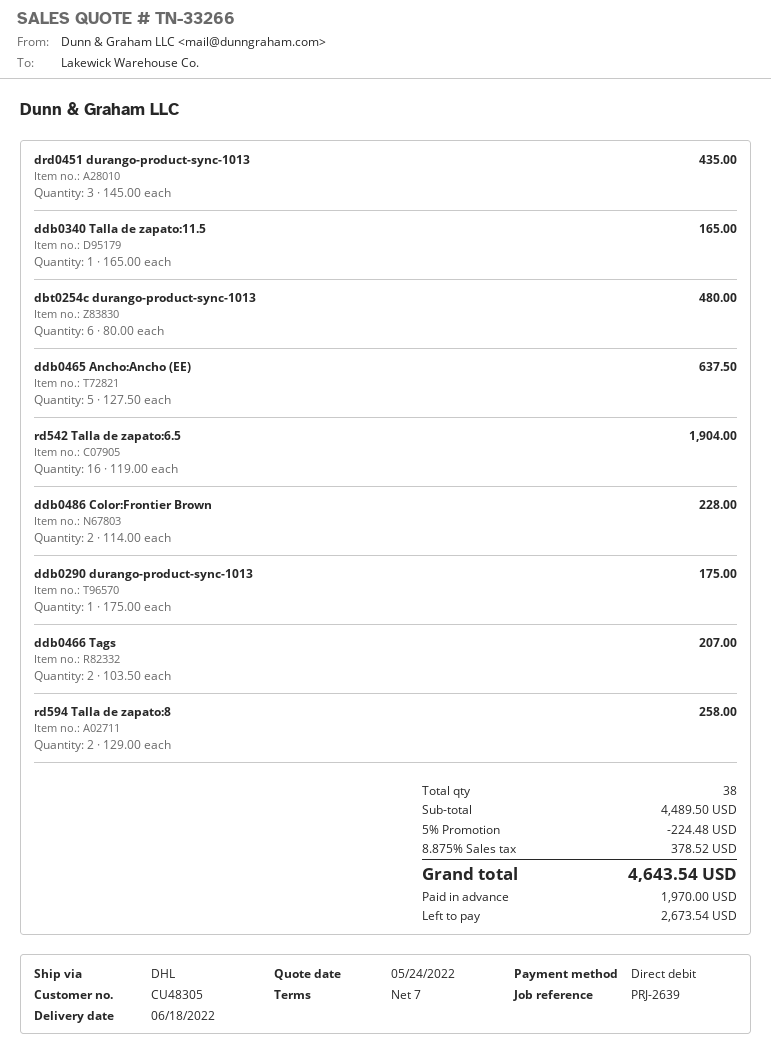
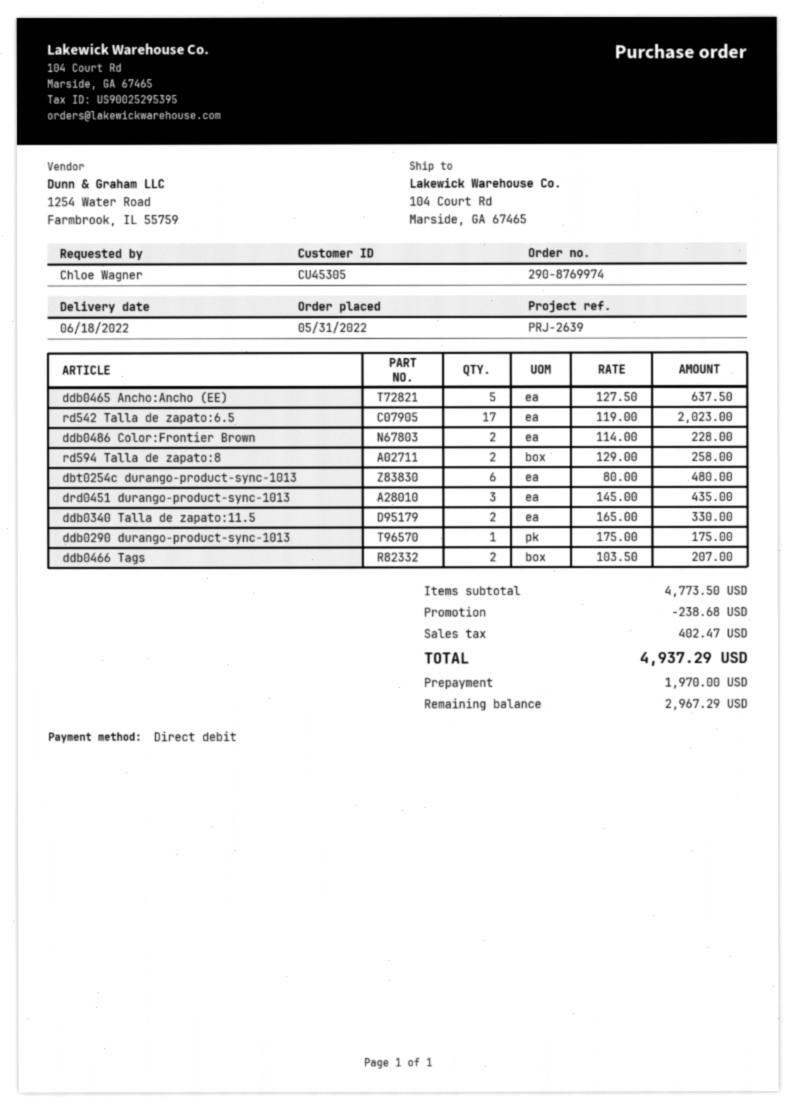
customer number: CU48305 -> CU45305
ddb0340 Talla de zapato:11.5: 1 x 165.00 = 165.00 -> 2 x 165.00 = 330.00
rd542 Talla de zapato:6.5: 16 x 119.00 = 1904.00 -> 17 x 119.00 = 2023.00
subtotal: 4489.50 -> 4773.50
discount: 224.48 -> 238.68
tax: 378.52 -> 402.47
total: 4643.54 -> 4937.29
balance: 2673.54 -> 2967.29

